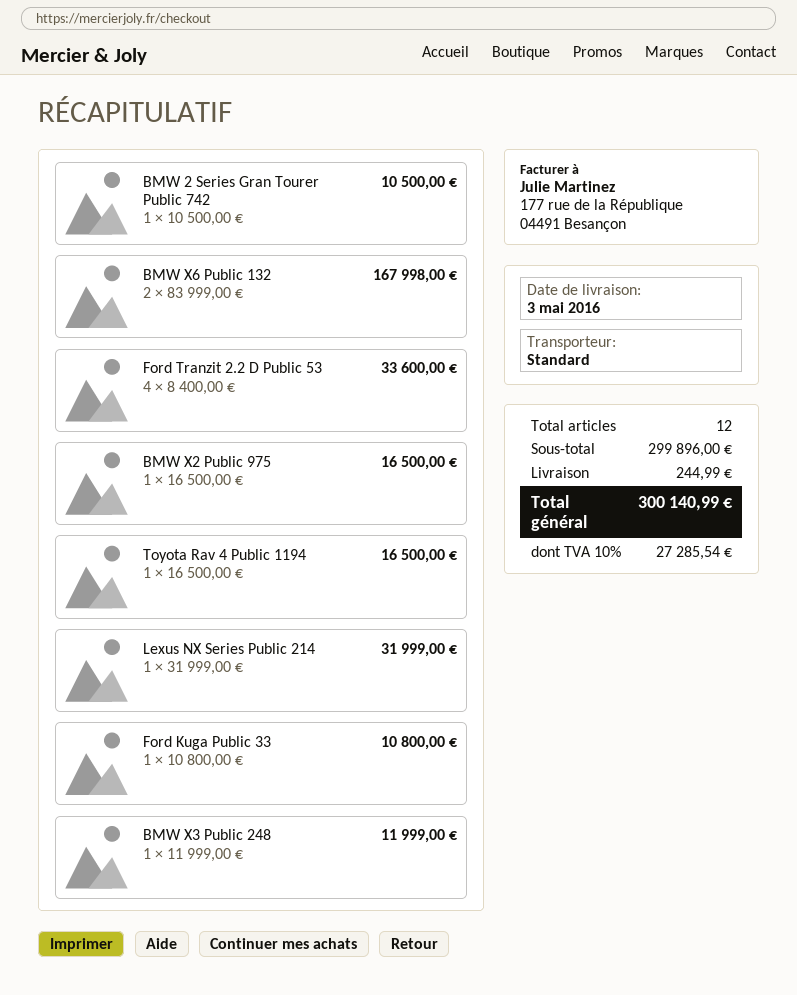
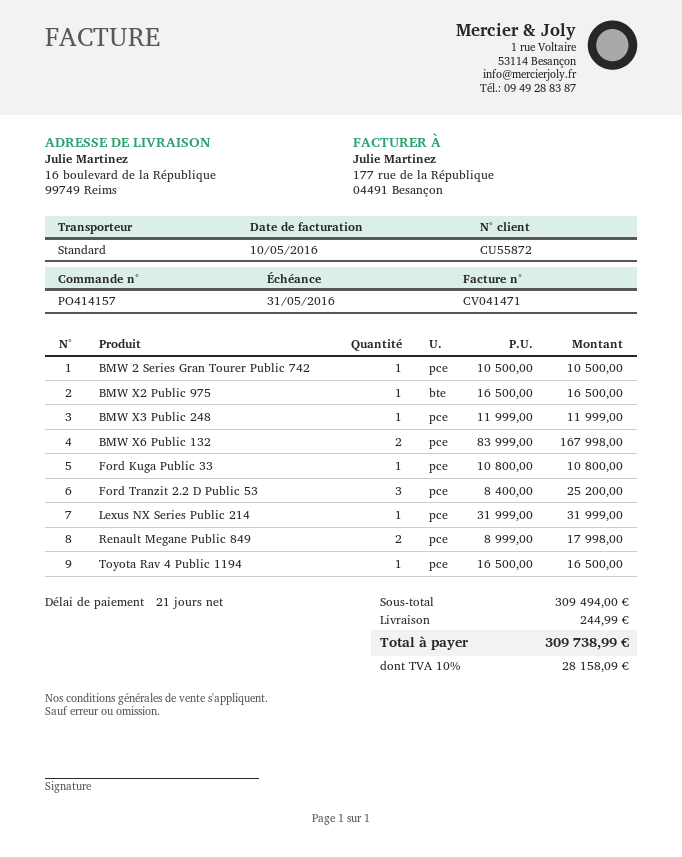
Ford Tranzit 2.2 D Public 53: 4 x 8400.00 = 33600.00 -> 3 x 8400.00 = 25200.00
Renault Megane Public 849: none -> 2 x 8999.00 = 17998.00
subtotal: 299896.00 -> 309494.00
tax: 10% = 27285.54 -> 10% = 28158.09
total: 300140.99 -> 309738.99

